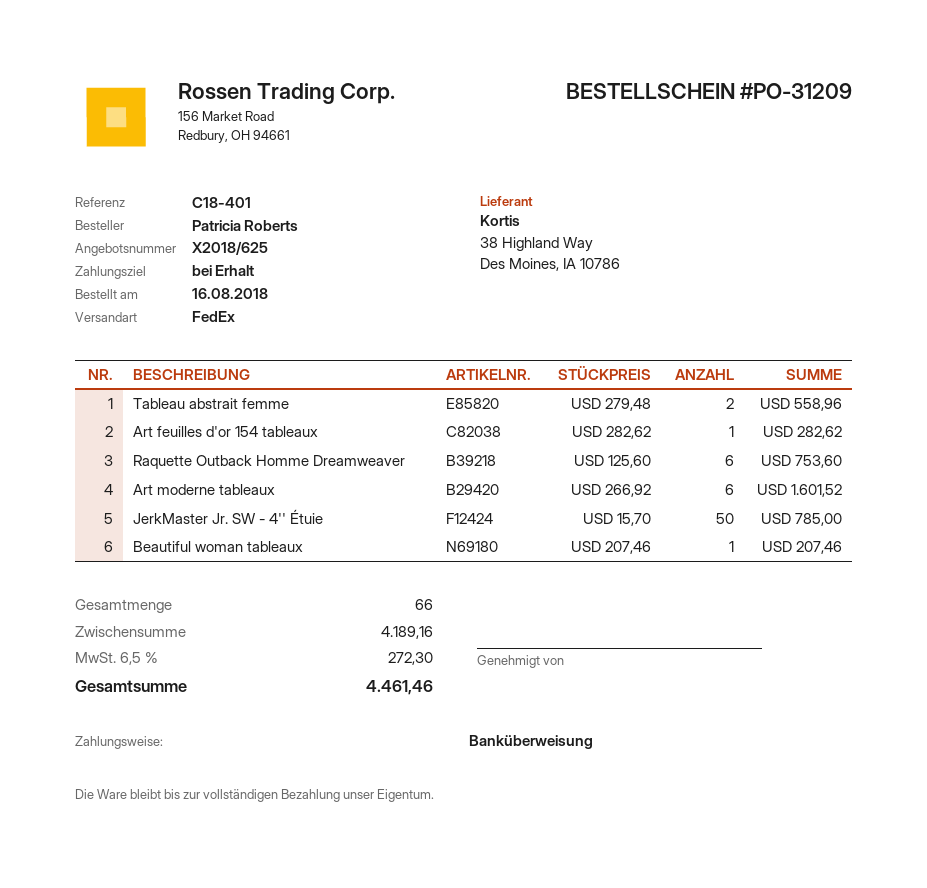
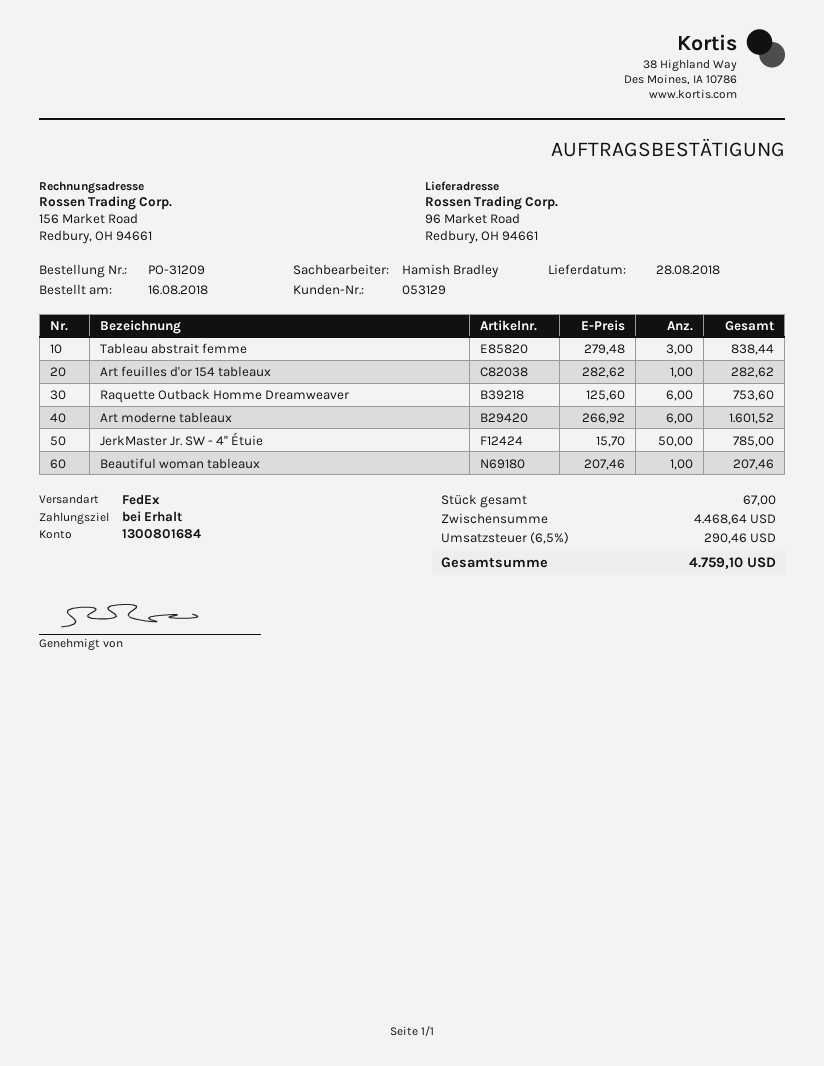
Tableau abstrait femme: 2 x 279.48 = 558.96 -> 3 x 279.48 = 838.44
total quantity: 66 -> 67
subtotal: 4189.16 -> 4468.64
tax: 6.5% = 272.30 -> 6.5% = 290.46
total: 4461.46 -> 4759.10

